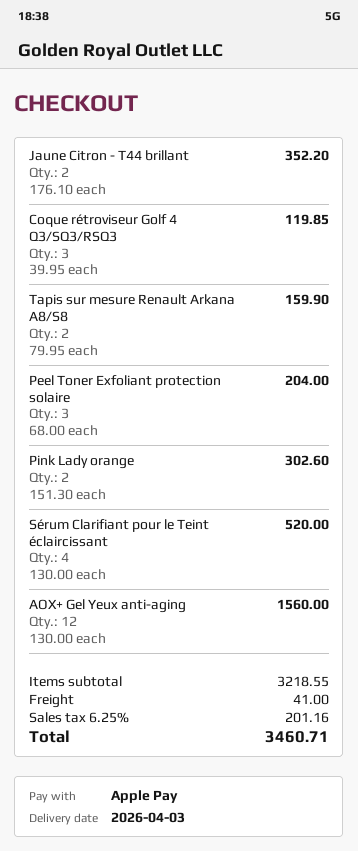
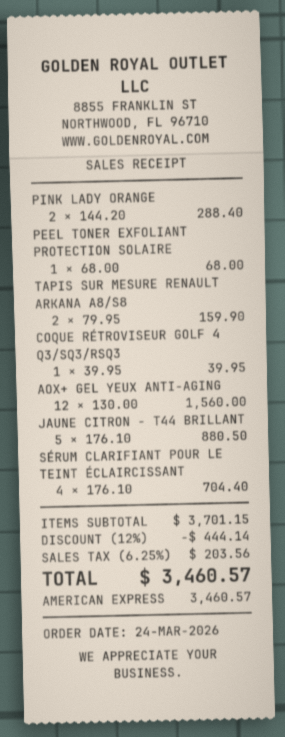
payment method: Apple Pay -> American Express
Jaune Citron - T44 brillant: 2 x 176.10 = 352.20 -> 5 x 176.10 = 880.50
Coque rétroviseur Golf 4 Q3/SQ3/RSQ3: 3 x 39.95 = 119.85 -> 1 x 39.95 = 39.95
Peel Toner Exfoliant protection solaire: 3 x 68.00 = 204.00 -> 1 x 68.00 = 68.00
Pink Lady orange: 2 x 151.30 = 302.60 -> 2 x 144.20 = 288.40
Sérum Clarifiant pour le Teint éclaircissant: 4 x 130.00 = 520.00 -> 4 x 176.10 = 704.40
subtotal: 3218.55 -> 3701.15
discount: none -> 12% = 444.14
shipping: 41.00 -> none
tax: 6.25% = 201.16 -> 6.25% = 203.56
total: 3460.71 -> 3460.57

